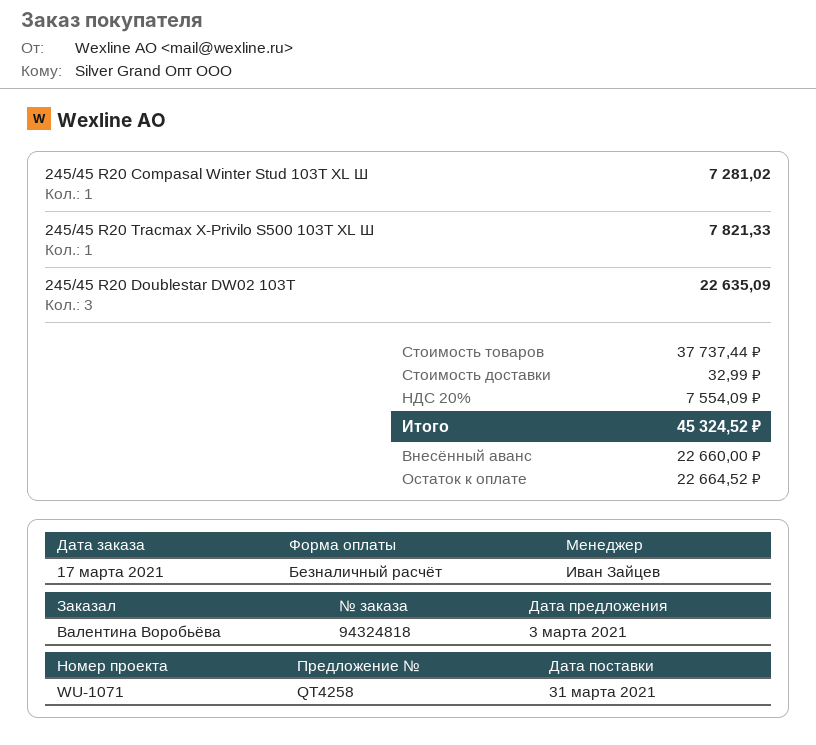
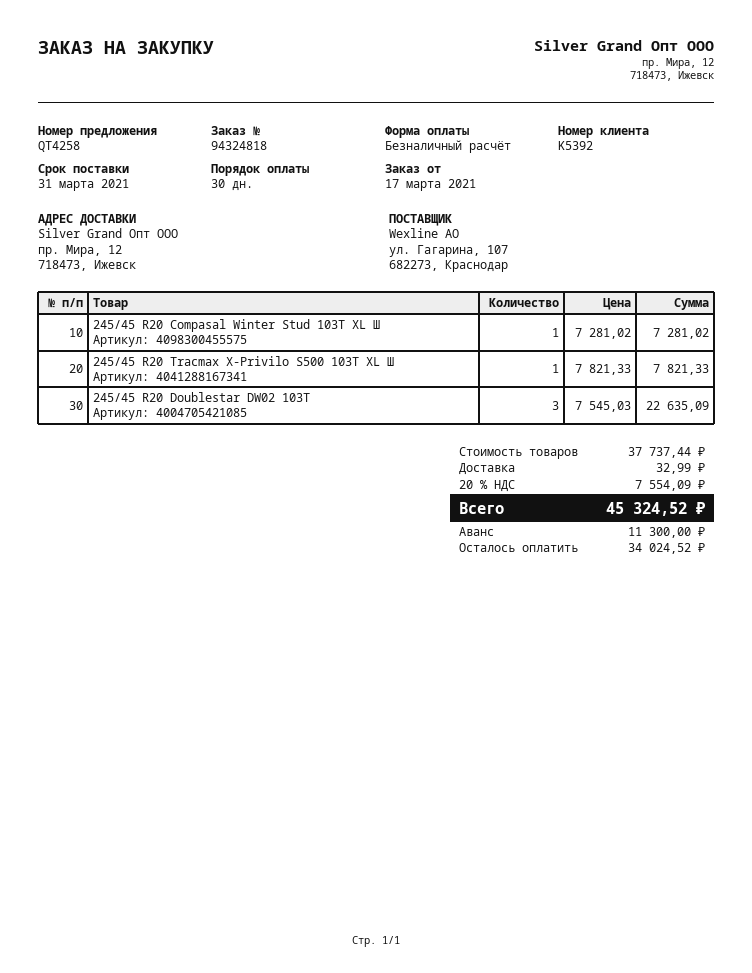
deposit: 22660.00 -> 11300.00
balance: 22664.52 -> 34024.52

